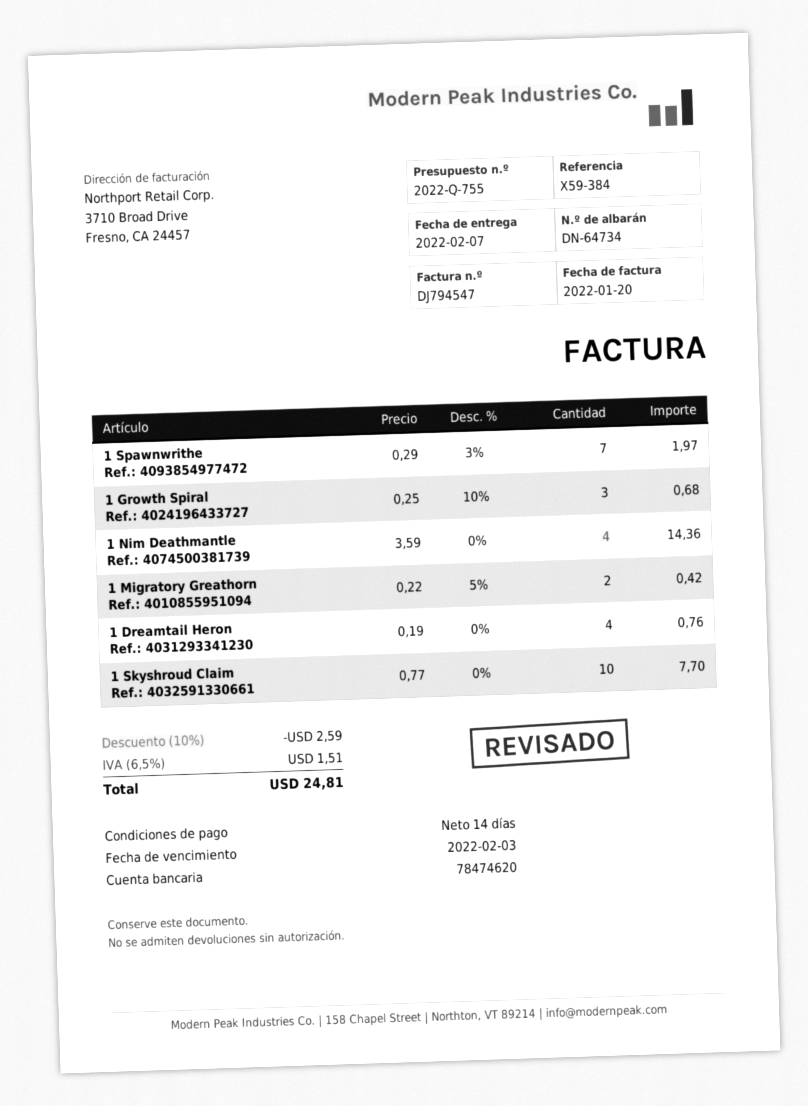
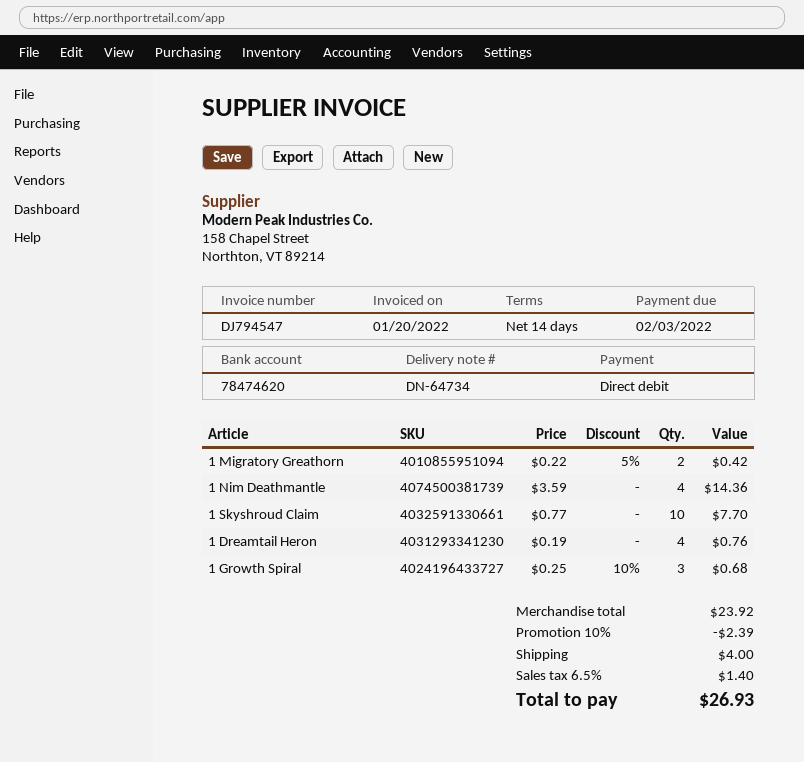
1 Spawnwrithe: 7 x 0.29 - 3% = 1.97 -> none
discount: 10% = 2.59 -> 10% = 2.39
shipping: none -> 4.00
tax: 6.5% = 1.51 -> 6.5% = 1.40
total: 24.81 -> 26.93

